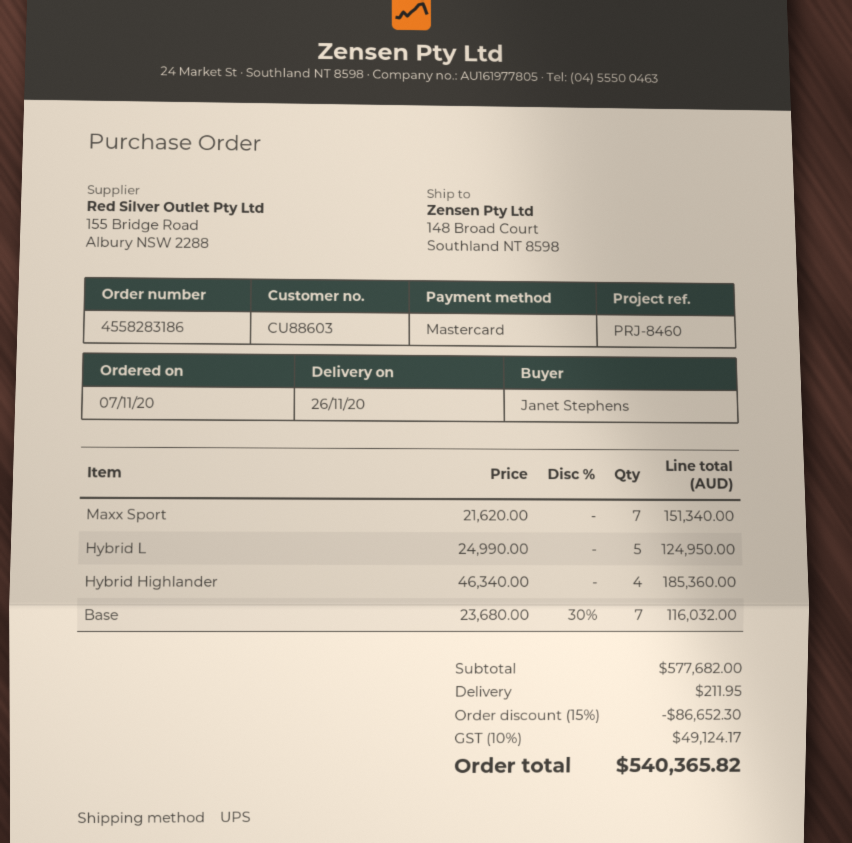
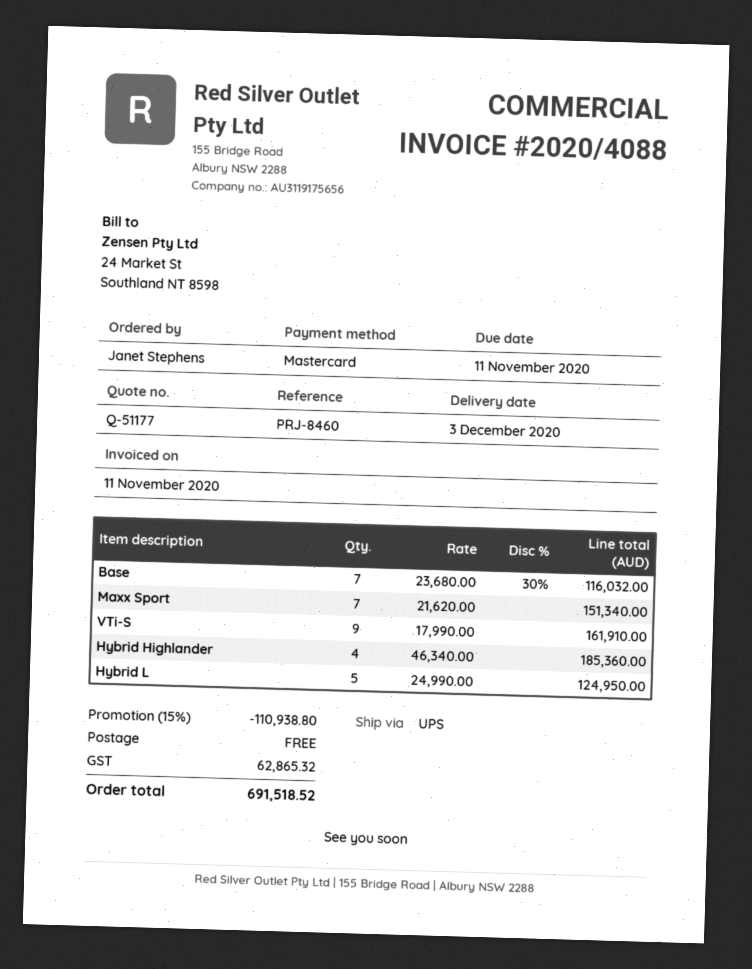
delivery date: 2020-11-26 -> 2020-12-03
VTi-S: none -> 9 x 17990.00 = 161910.00
discount: 15% = 86652.30 -> 15% = 110938.80
shipping: 211.95 -> 0.00
tax: 49124.17 -> 62865.32
total: 540365.82 -> 691518.52

